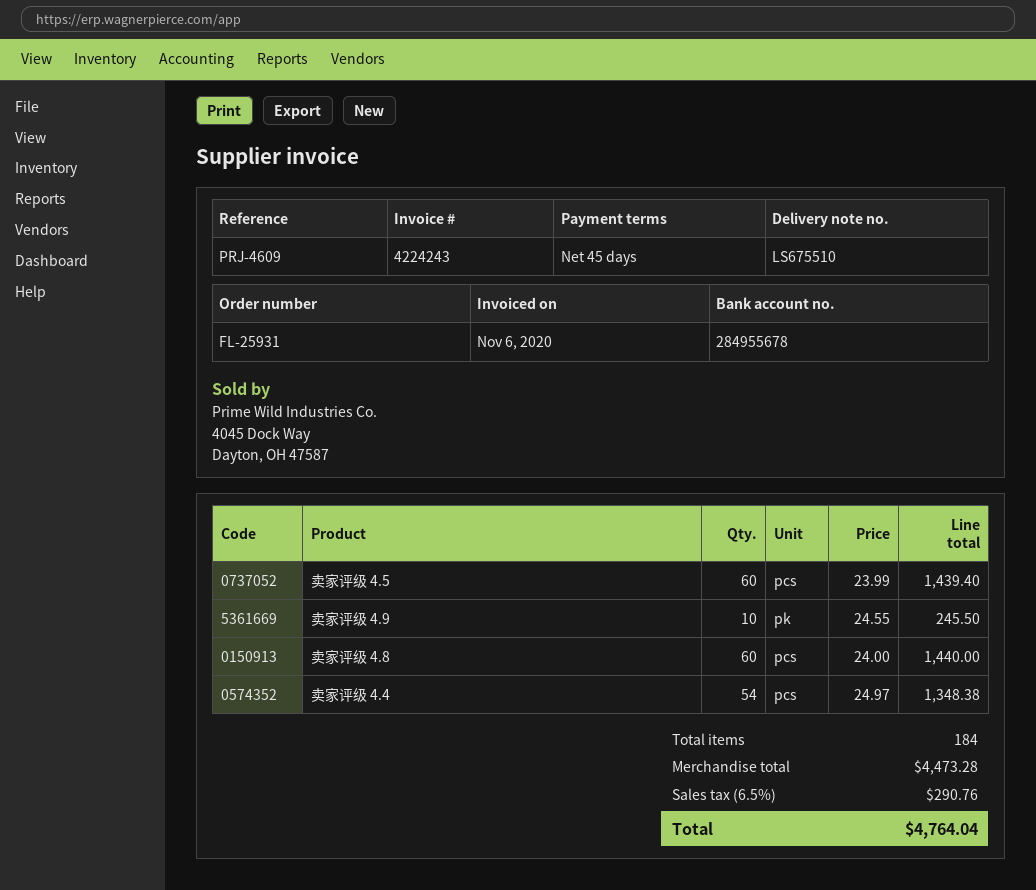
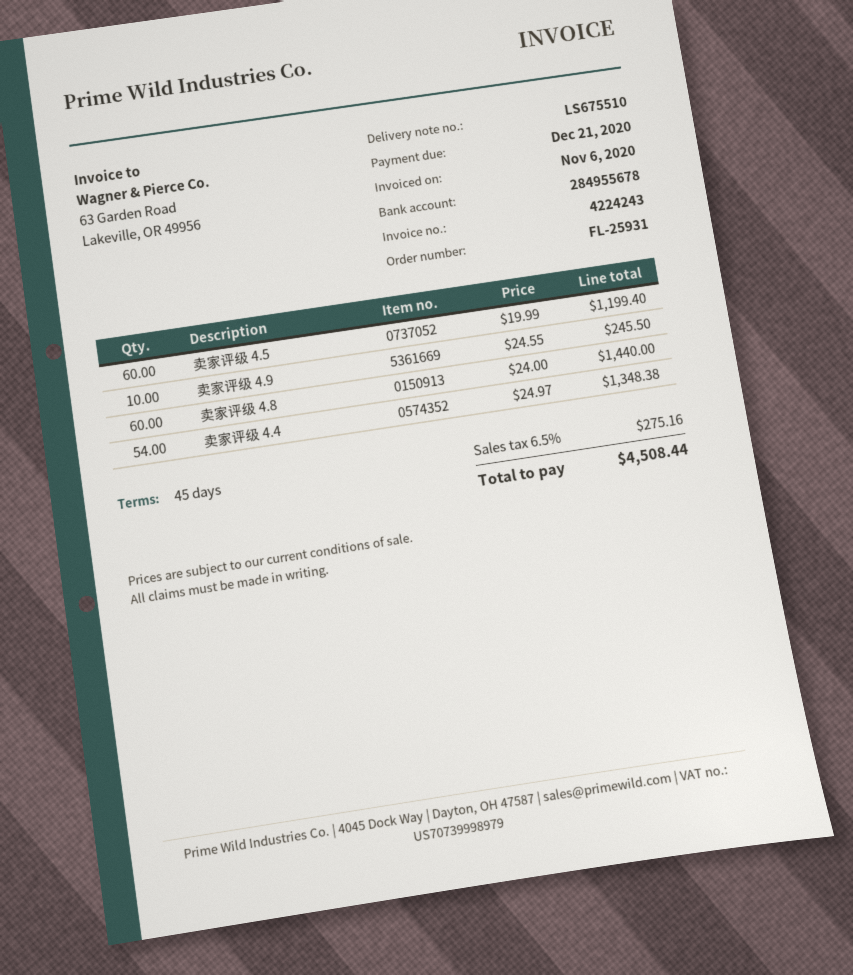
卖家评级 4.5: 60 x 23.99 = 1439.40 -> 60 x 19.99 = 1199.40
tax: 6.5% = 290.76 -> 6.5% = 275.16
total: 4764.04 -> 4508.44

